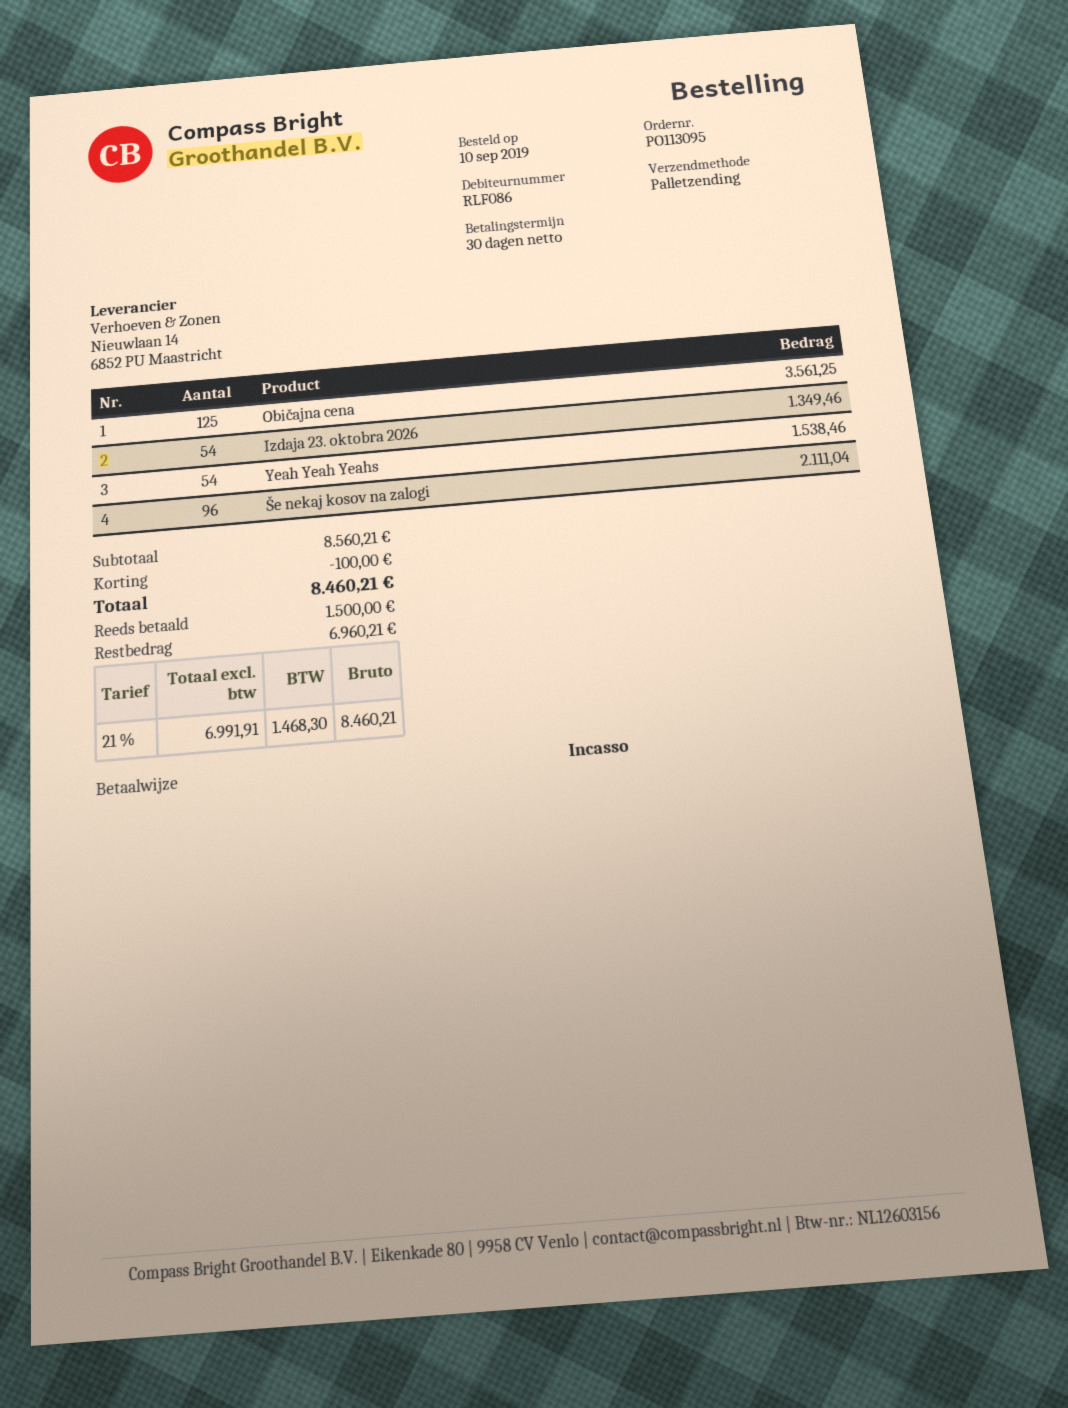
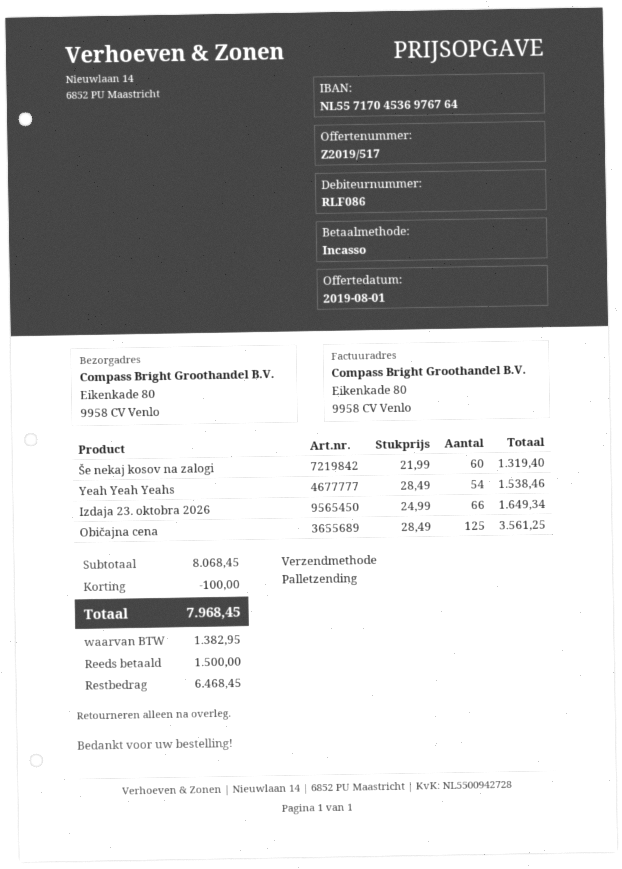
Izdaja 23. oktobra 2026: 54 for 1349.46 -> 66 for 1649.34
Še nekaj kosov na zalogi: 96 for 2111.04 -> 60 for 1319.40
subtotal: 8560.21 -> 8068.45
tax: 1468.30 -> 1382.95
total: 8460.21 -> 7968.45
balance: 6960.21 -> 6468.45

